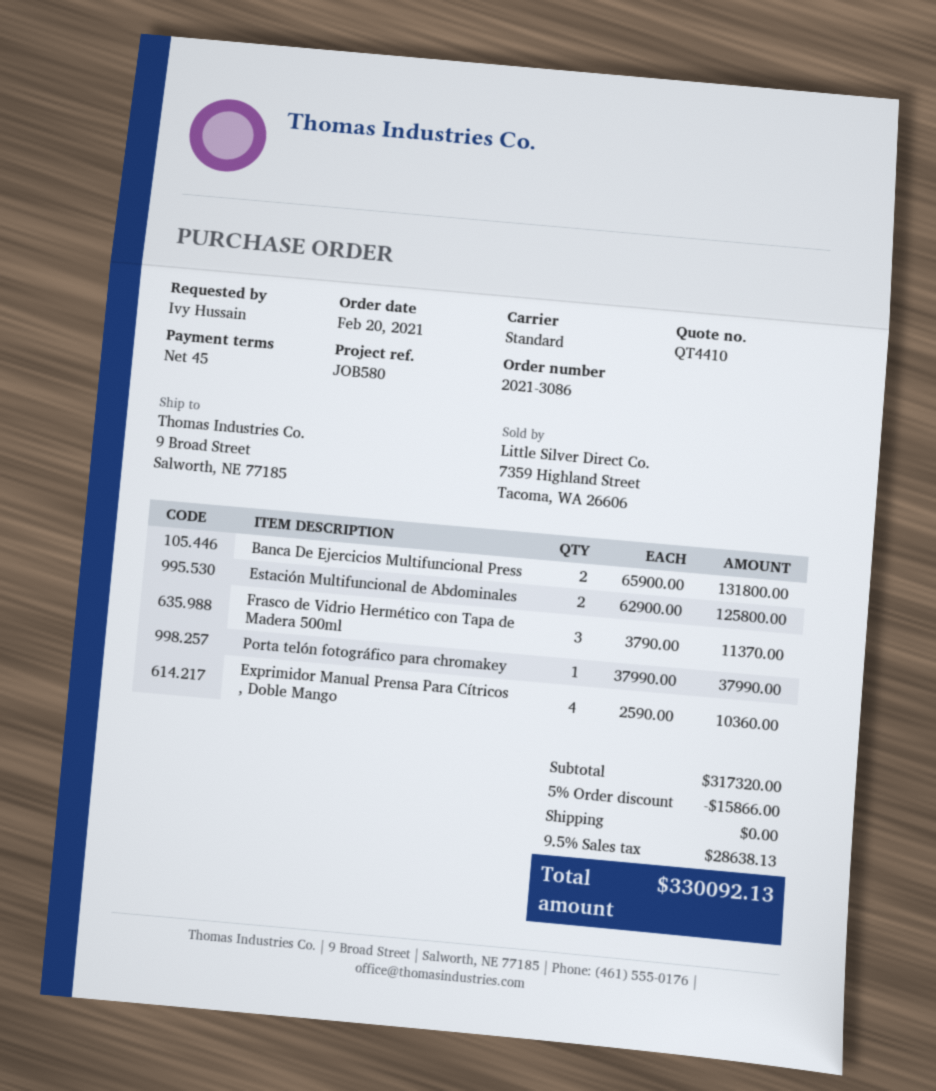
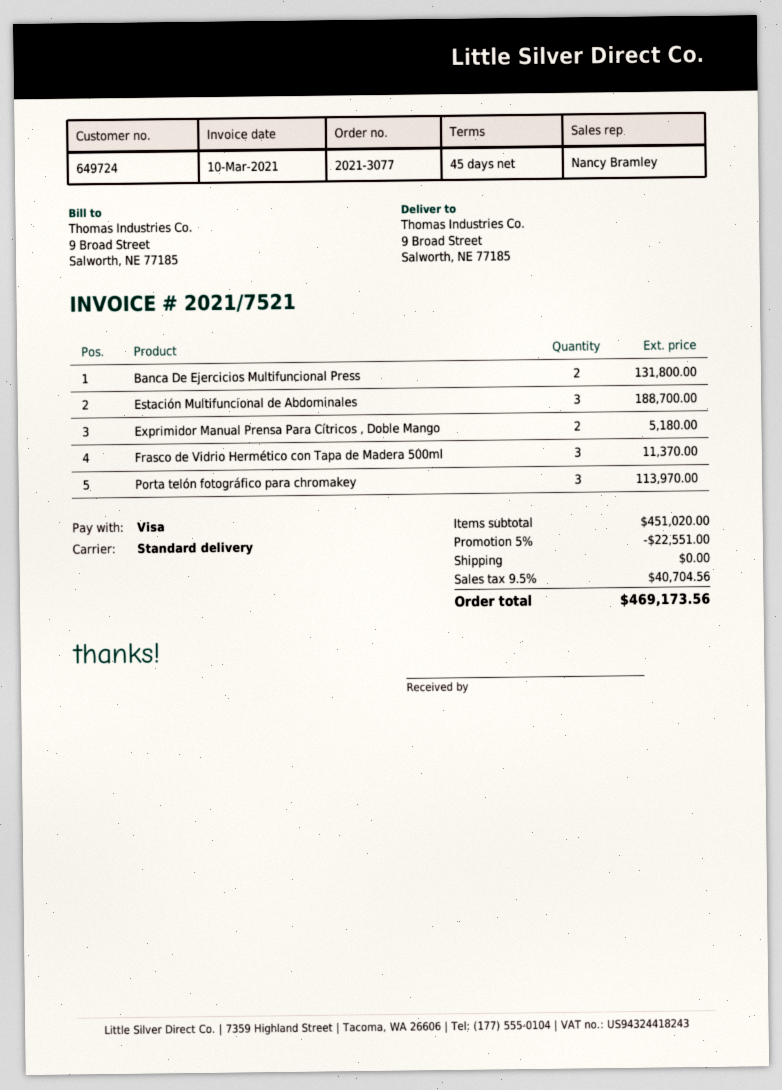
order number: 2021-3086 -> 2021-3077
Estación Multifuncional de Abdominales: 2 for 125800.00 -> 3 for 188700.00
Porta telón fotográfico para chromakey: 1 for 37990.00 -> 3 for 113970.00
Exprimidor Manual Prensa Para Cítricos , Doble Mango: 4 for 10360.00 -> 2 for 5180.00
subtotal: 317320.00 -> 451020.00
discount: 5% = 15866.00 -> 5% = 22551.00
tax: 9.5% = 28638.13 -> 9.5% = 40704.56
total: 330092.13 -> 469173.56

